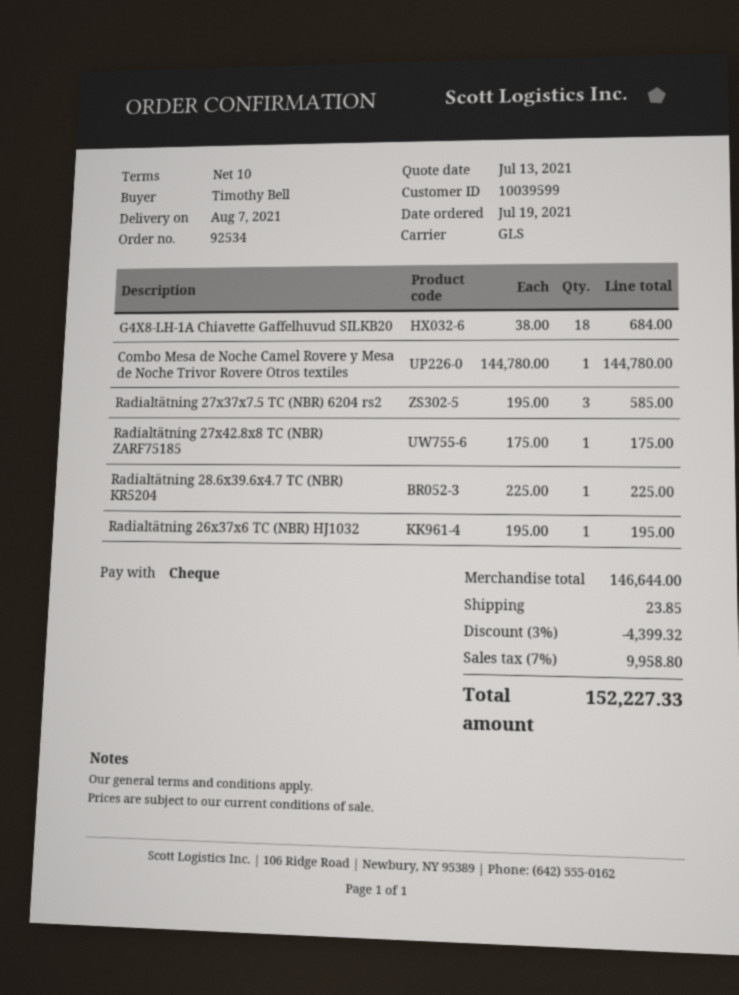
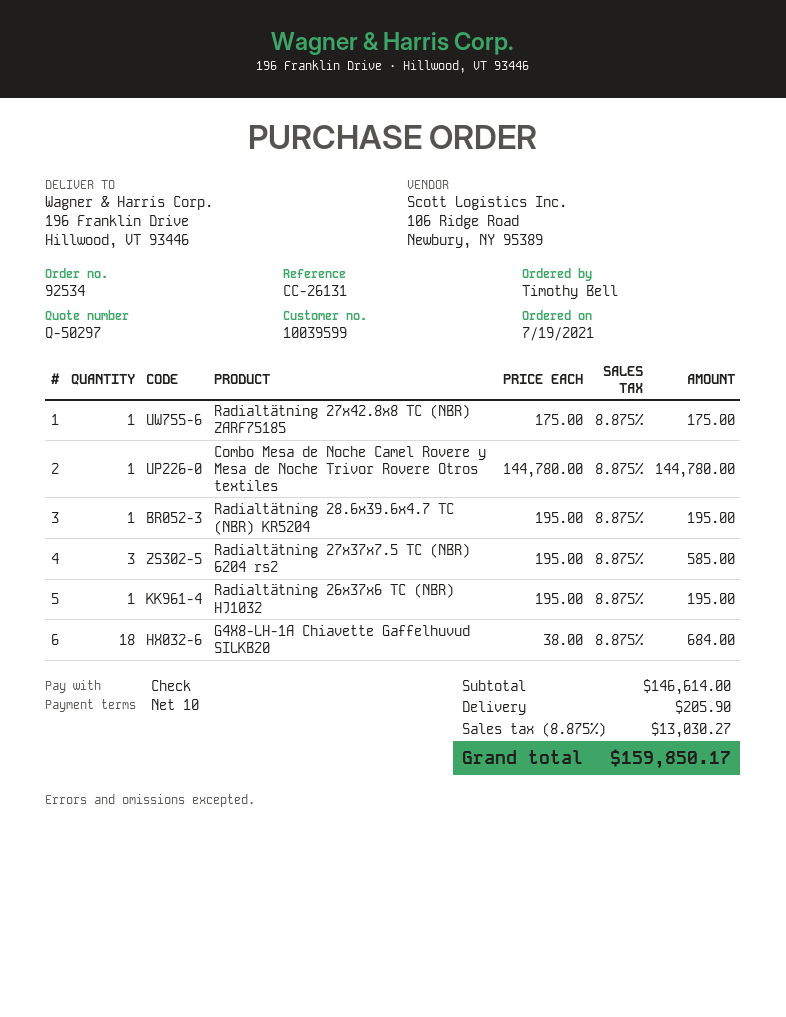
Radialtätning 28.6x39.6x4.7 TC (NBR) KR5204: 1 x 225.00 = 225.00 -> 1 x 195.00 = 195.00
subtotal: 146644.00 -> 146614.00
discount: 3% = 4399.32 -> none
shipping: 23.85 -> 205.90
tax: 7% = 9958.80 -> 8.875% = 13030.27
total: 152227.33 -> 159850.17

